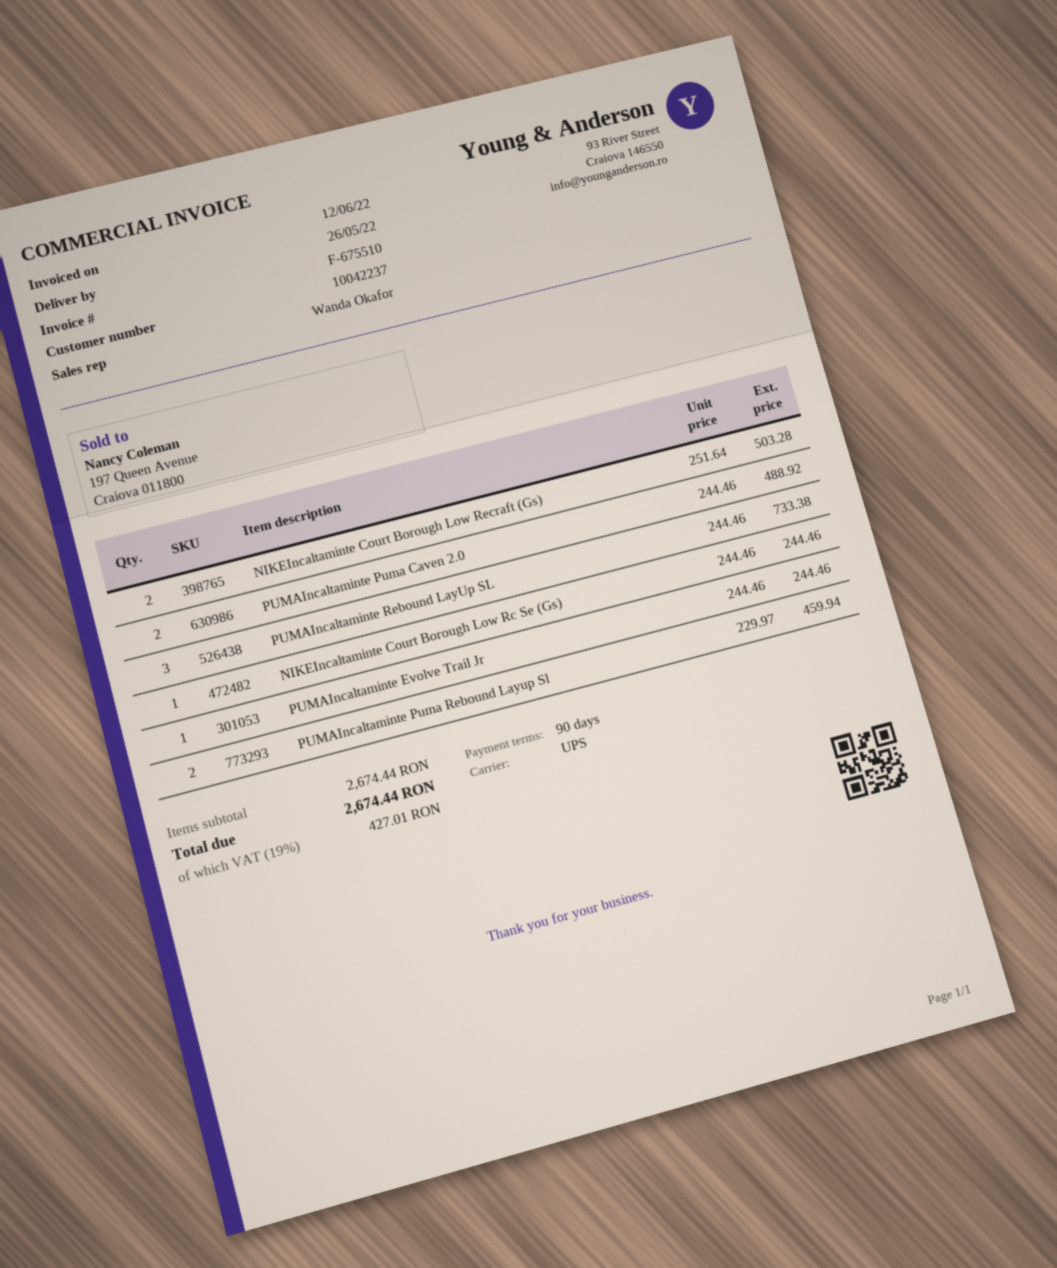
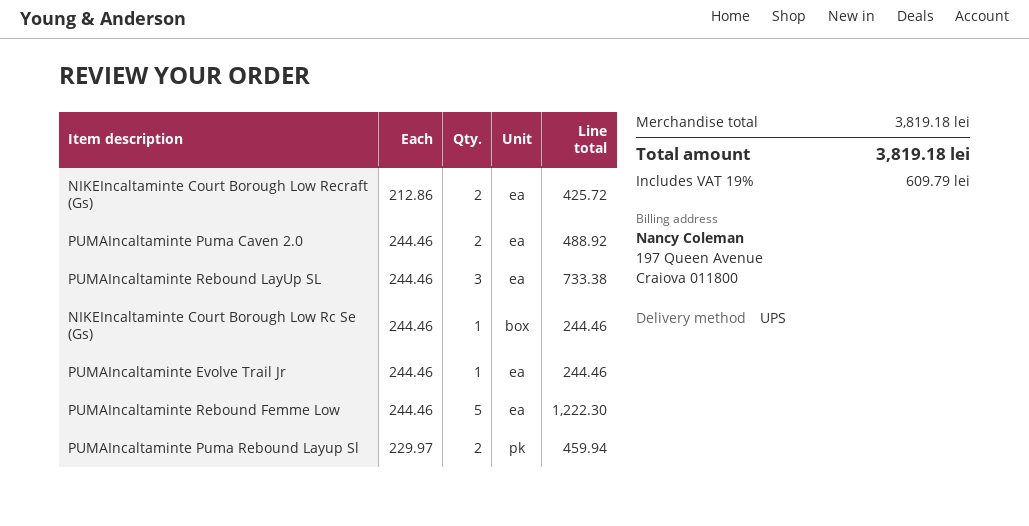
NIKEIncaltaminte Court Borough Low Recraft (Gs): 2 x 251.64 = 503.28 -> 2 x 212.86 = 425.72
PUMAIncaltaminte Rebound Femme Low: none -> 5 x 244.46 = 1222.30
subtotal: 2674.44 -> 3819.18
tax: 19% = 427.01 -> 19% = 609.79
total: 2674.44 -> 3819.18

